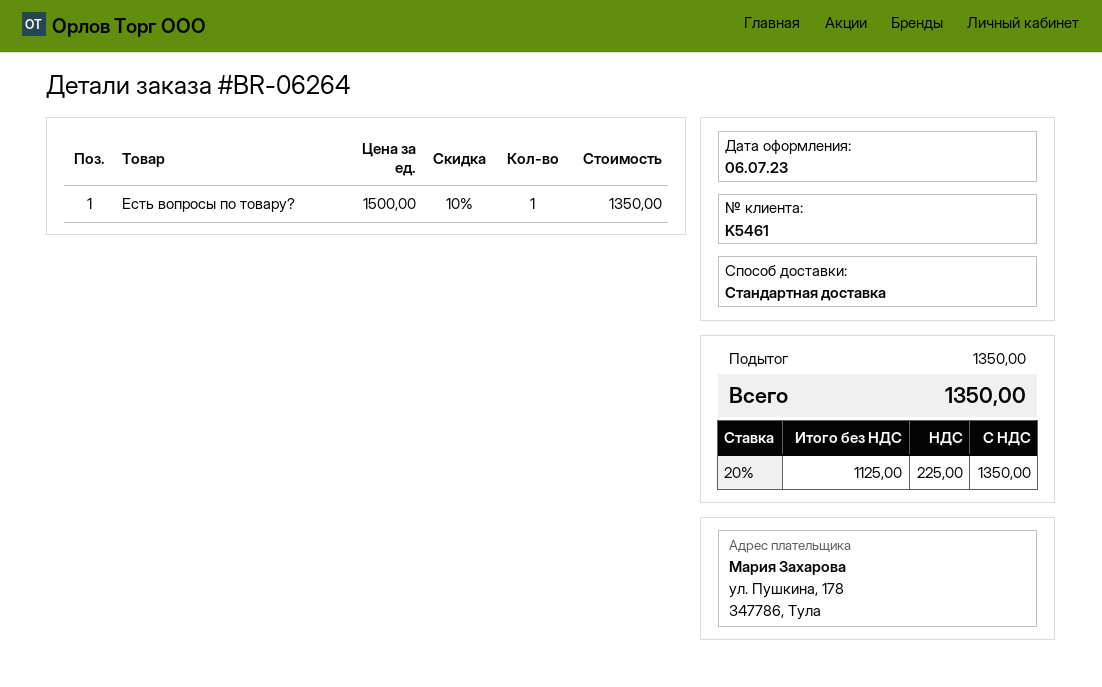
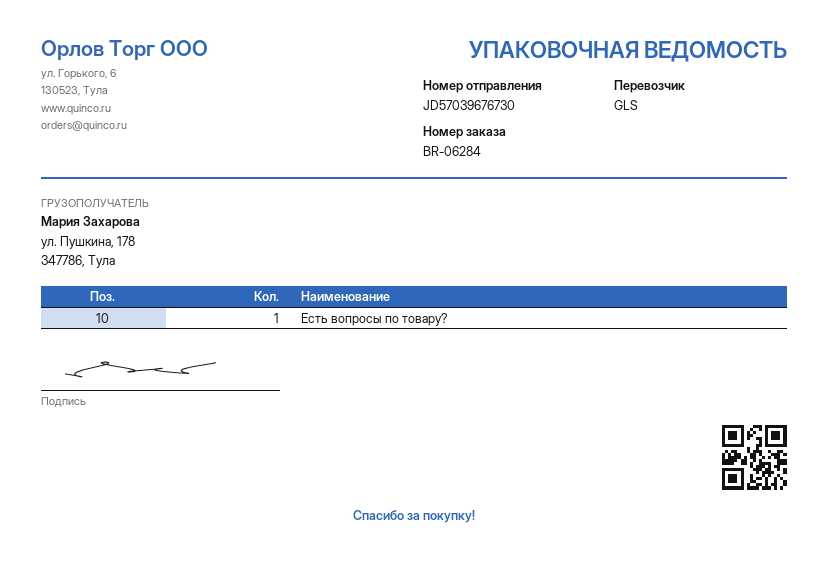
order number: BR-06264 -> BR-06284
shipping method: standard -> GLS

